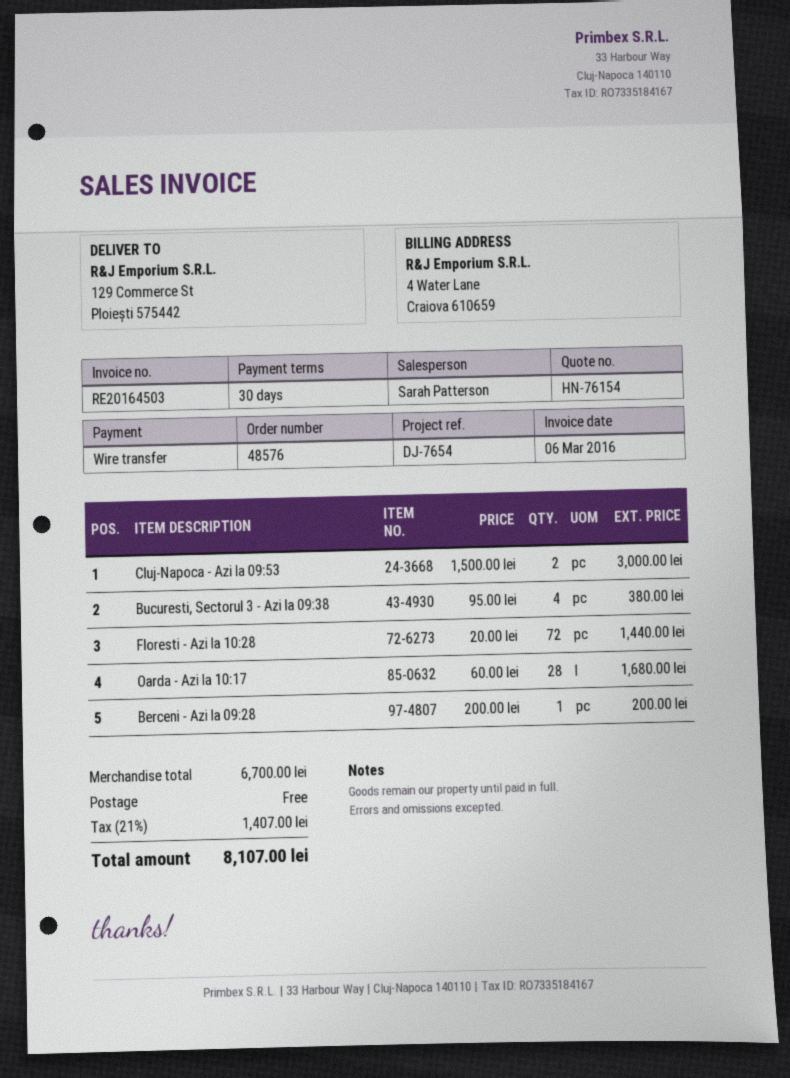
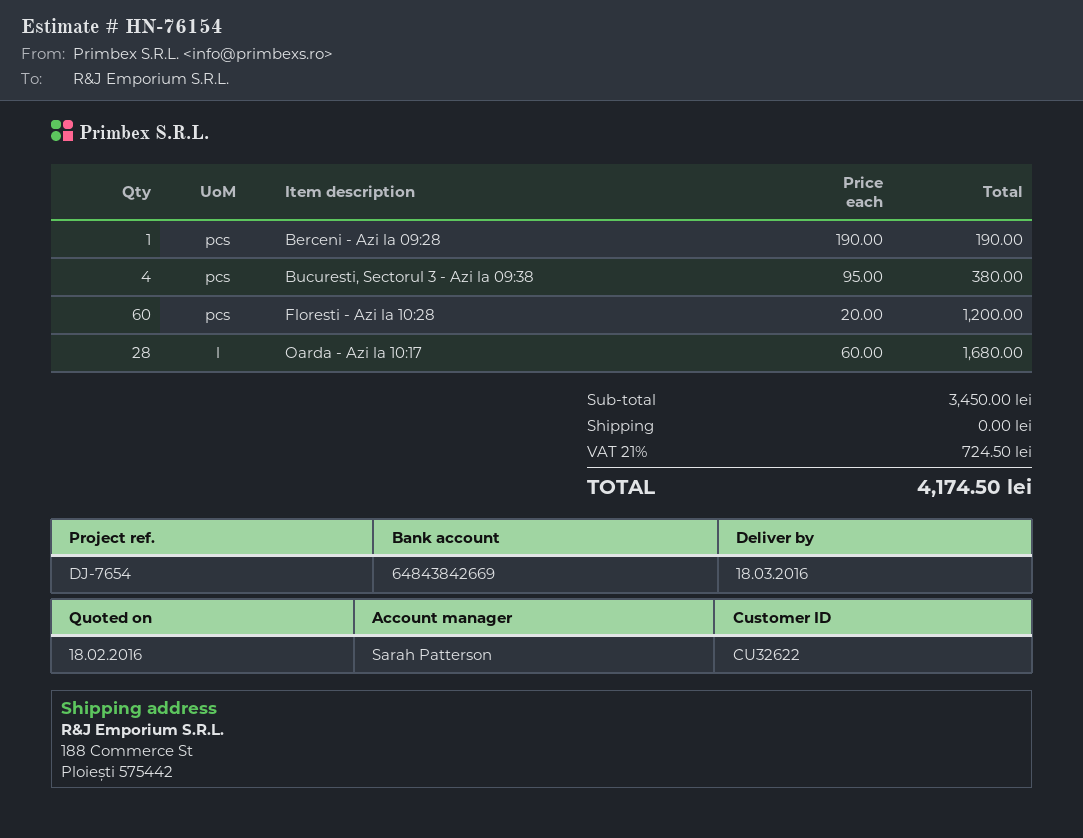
ship to: 129 Commerce St, Ploiești 575442 -> 188 Commerce St, Ploiești 575442
Cluj-Napoca - Azi la 09:53: 2 x 1500.00 = 3000.00 -> none
Floresti - Azi la 10:28: 72 x 20.00 = 1440.00 -> 60 x 20.00 = 1200.00
Berceni - Azi la 09:28: 1 x 200.00 = 200.00 -> 1 x 190.00 = 190.00
subtotal: 6700.00 -> 3450.00
tax: 21% = 1407.00 -> 21% = 724.50
total: 8107.00 -> 4174.50

